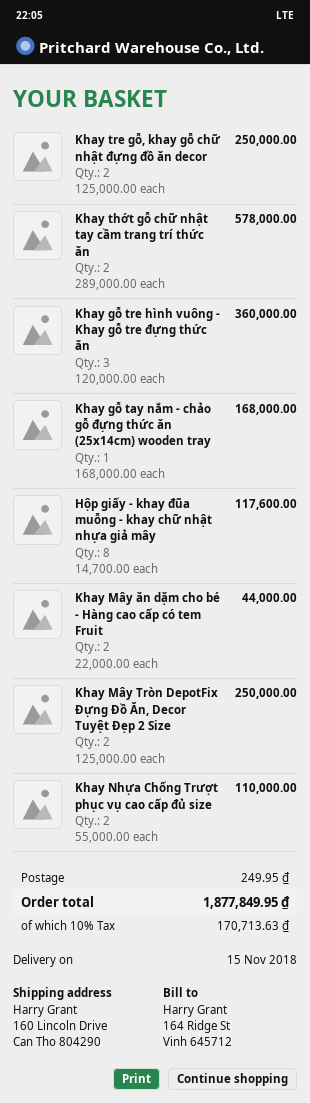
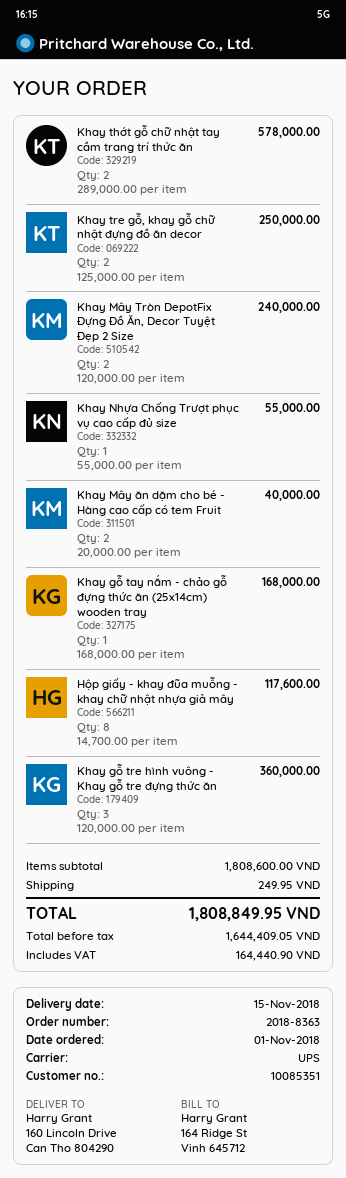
Khay Mây ăn dặm cho bé - Hàng cao cấp có tem Fruit: 2 x 22000.00 = 44000.00 -> 2 x 20000.00 = 40000.00
Khay Mây Tròn DepotFix Đựng Đồ Ăn, Decor Tuyệt Đẹp 2 Size: 2 x 125000.00 = 250000.00 -> 2 x 120000.00 = 240000.00
Khay Nhựa Chống Trượt phục vụ cao cấp đủ size: 2 x 55000.00 = 110000.00 -> 1 x 55000.00 = 55000.00
tax: 170713.63 -> 164440.90
total: 1877849.95 -> 1808849.95

